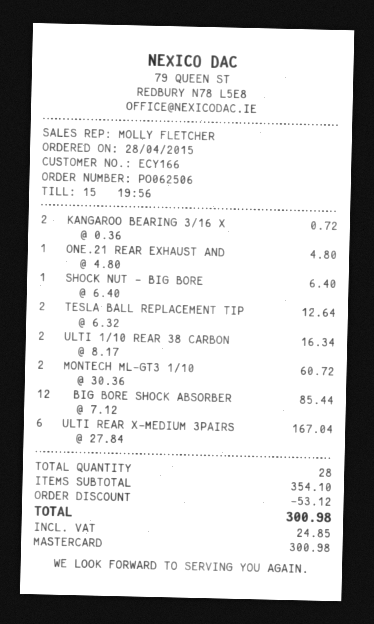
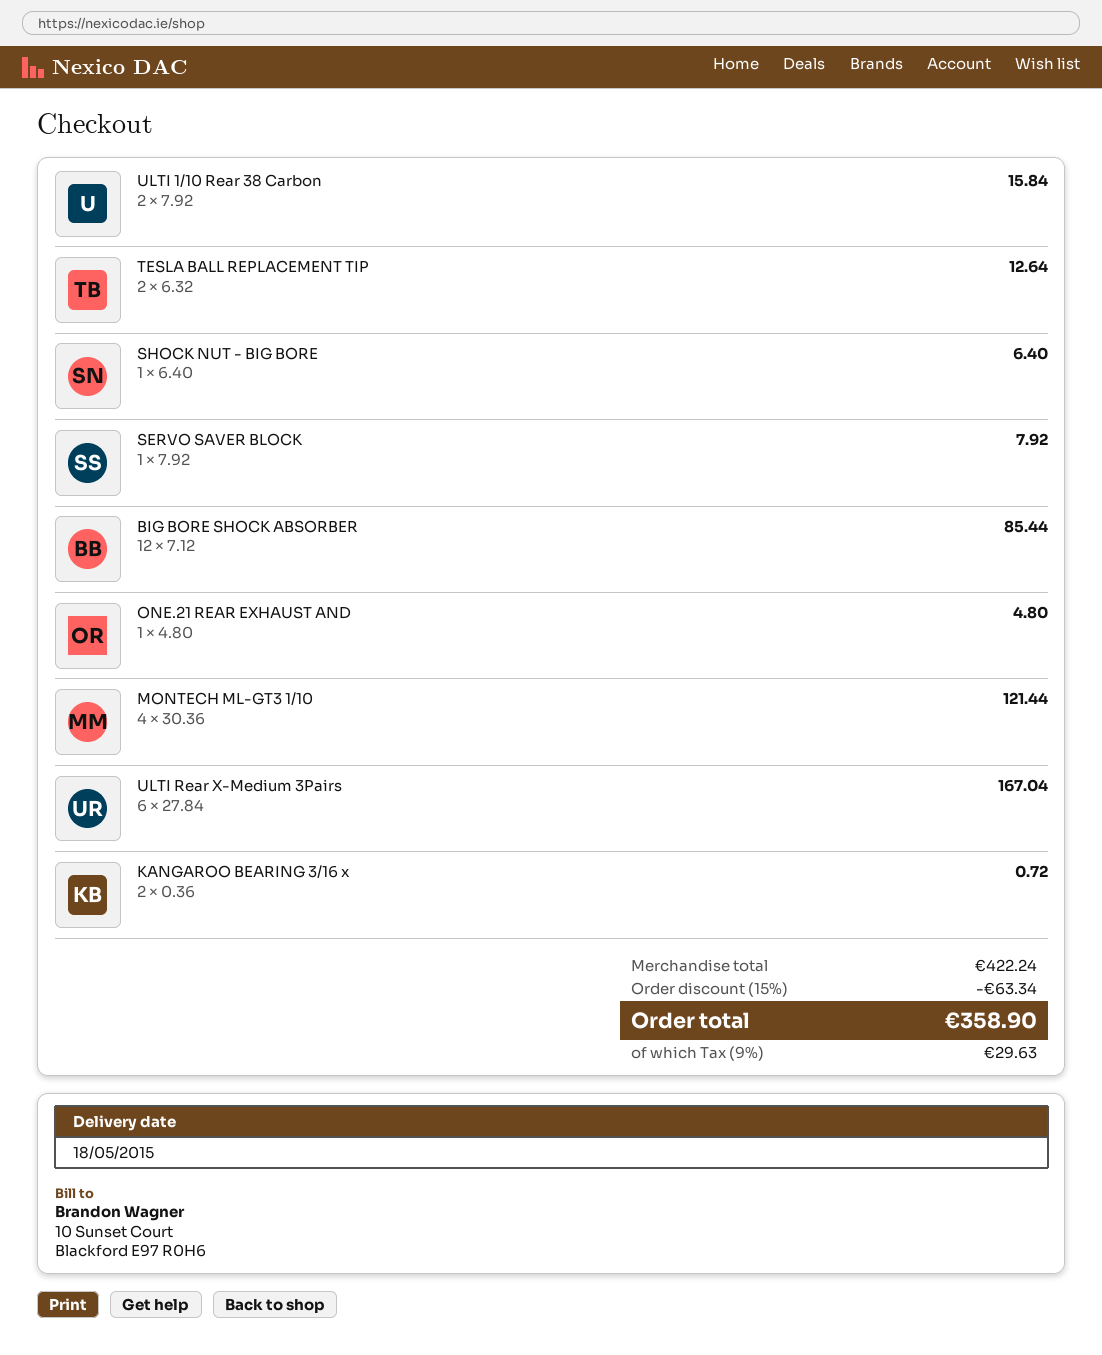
ULTI 1/10 REAR 38 CARBON: 2 x 8.17 = 16.34 -> 2 x 7.92 = 15.84
MONTECH ML-GT3 1/10: 2 x 30.36 = 60.72 -> 4 x 30.36 = 121.44
SERVO SAVER BLOCK: none -> 1 x 7.92 = 7.92
subtotal: 354.10 -> 422.24
discount: 53.12 -> 63.34
tax: 24.85 -> 29.63
total: 300.98 -> 358.90

